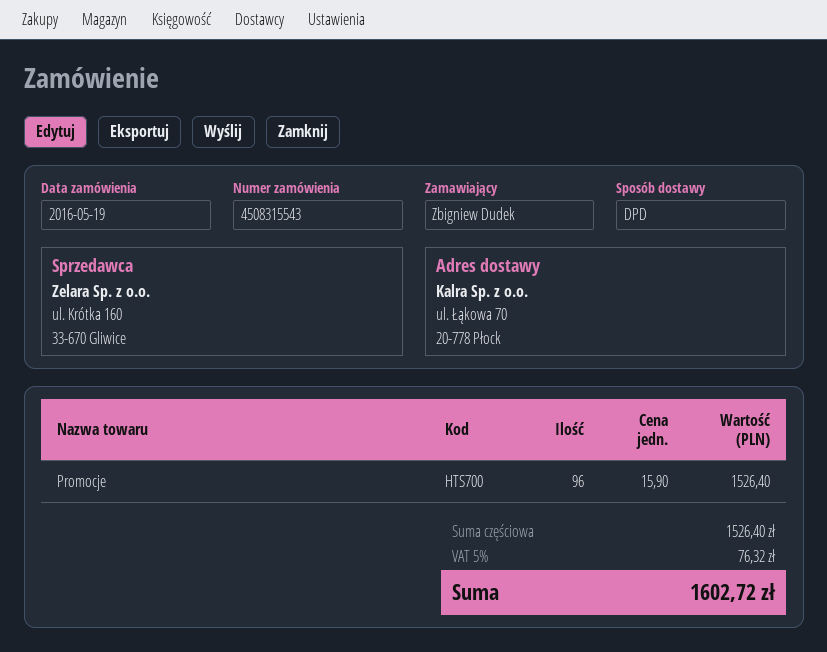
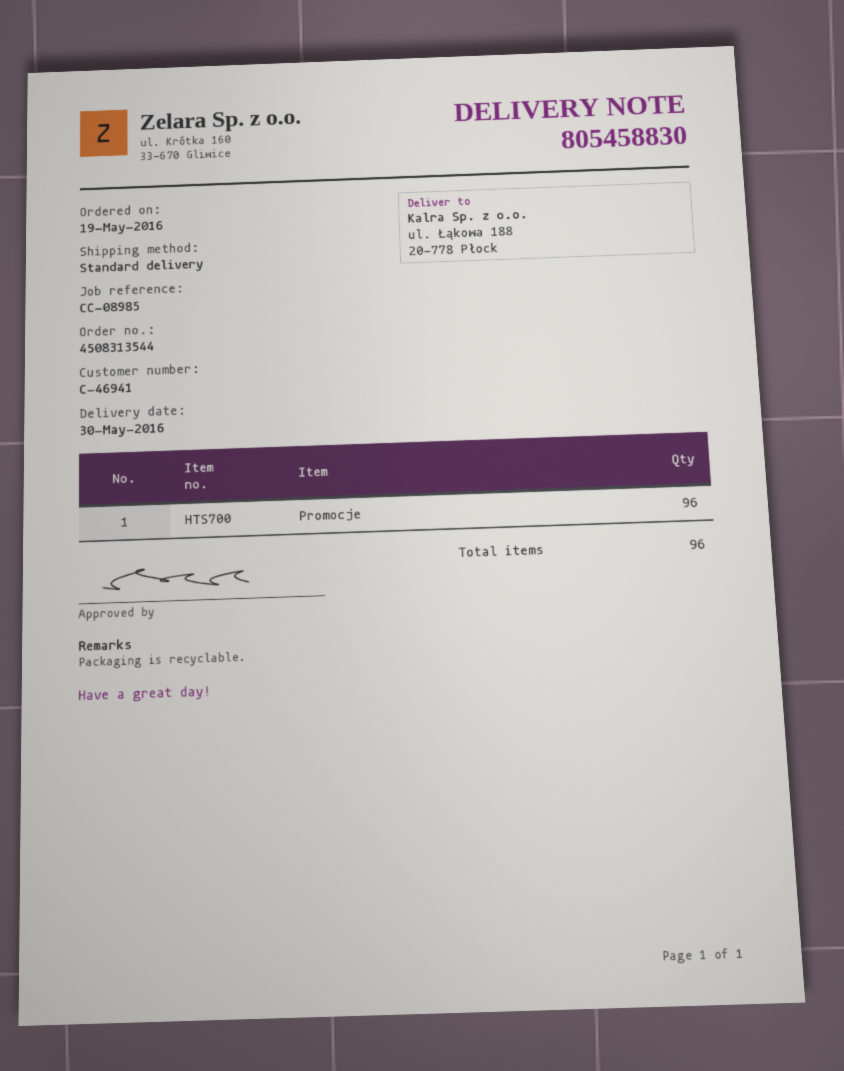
order number: 4508315543 -> 4508313544
shipping method: DPD -> standard
ship to: ul. Łąkowa 70, 20-778 Płock -> ul. Łąkowa 188, 20-778 Płock

